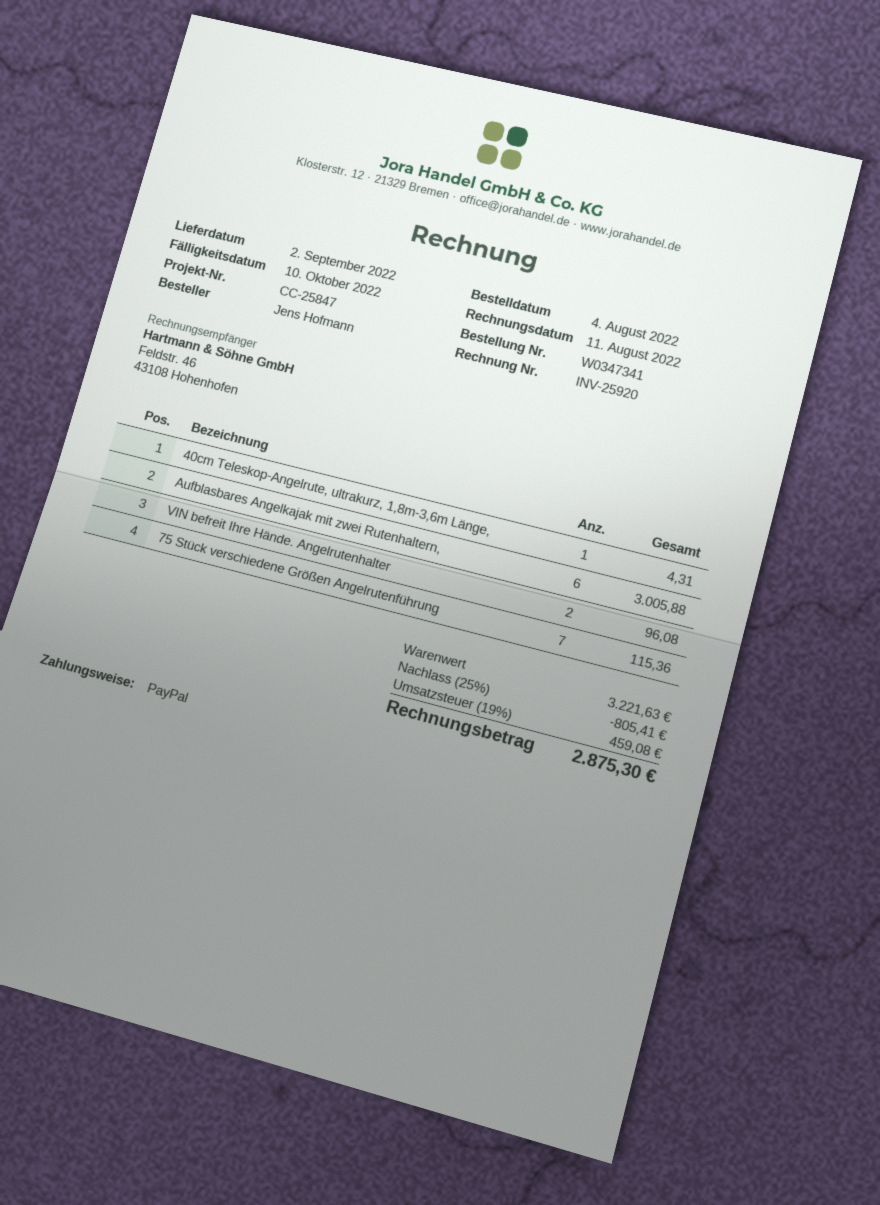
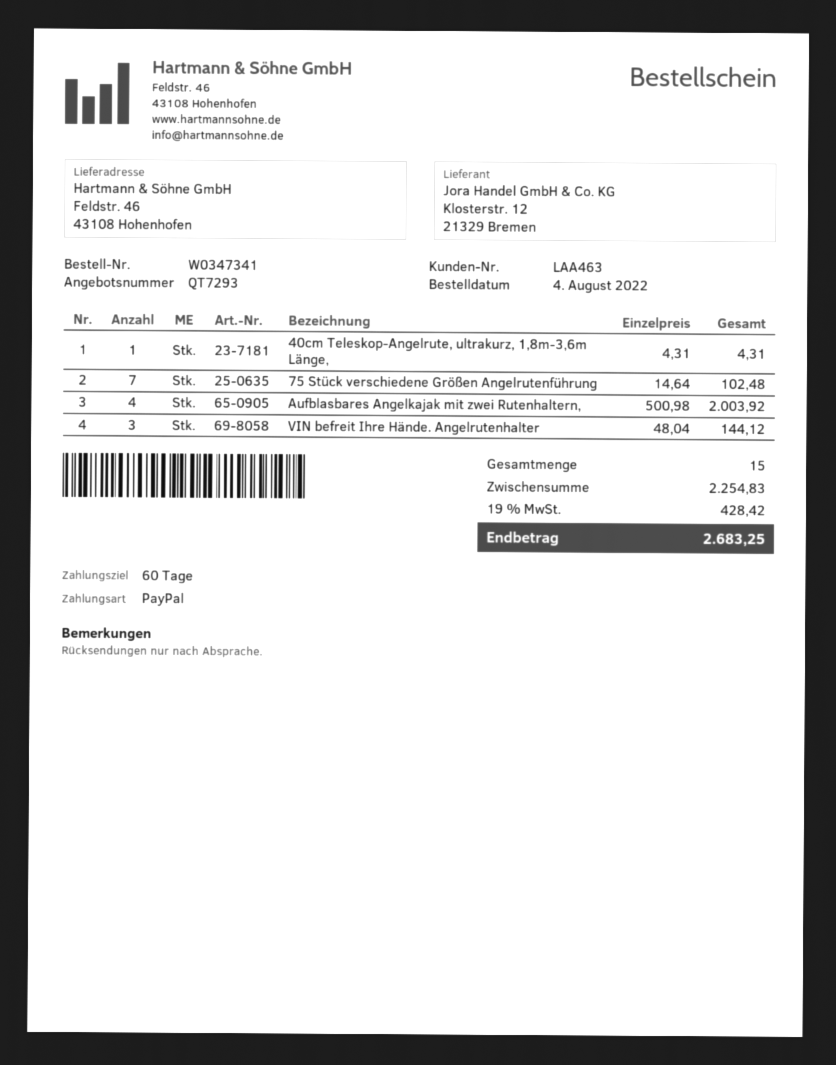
Aufblasbares Angelkajak mit zwei Rutenhaltern,: 6 for 3005.88 -> 4 for 2003.92
VIN befreit Ihre Hände. Angelrutenhalter: 2 for 96.08 -> 3 for 144.12
75 Stück verschiedene Größen Angelrutenführung: 7 for 115.36 -> 7 for 102.48
subtotal: 3221.63 -> 2254.83
discount: 25% = 805.41 -> none
tax: 19% = 459.08 -> 19% = 428.42
total: 2875.30 -> 2683.25

